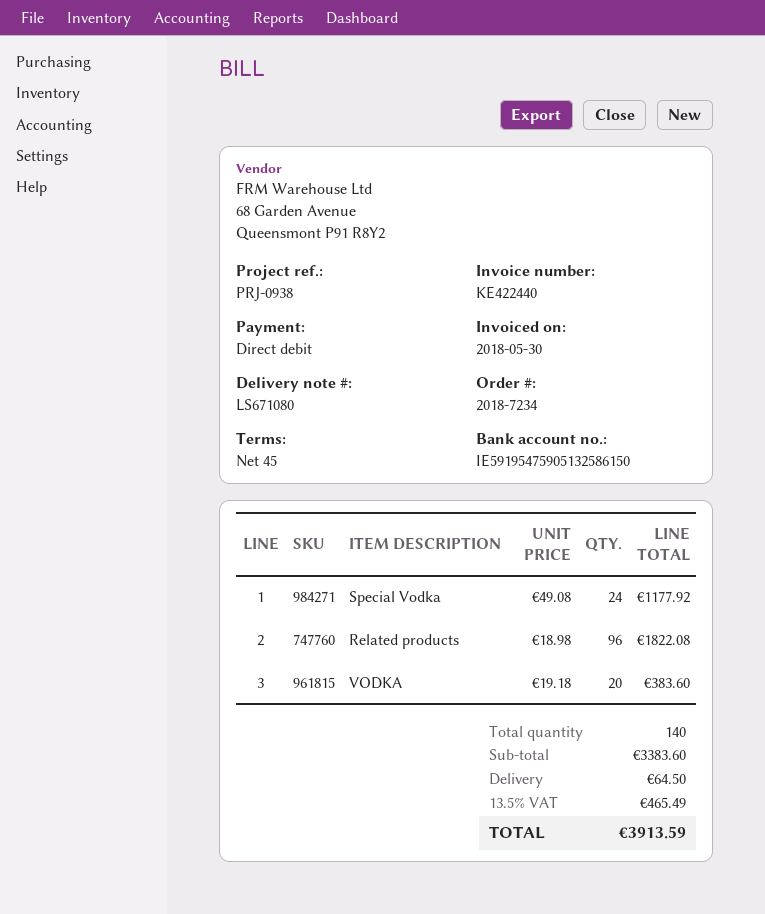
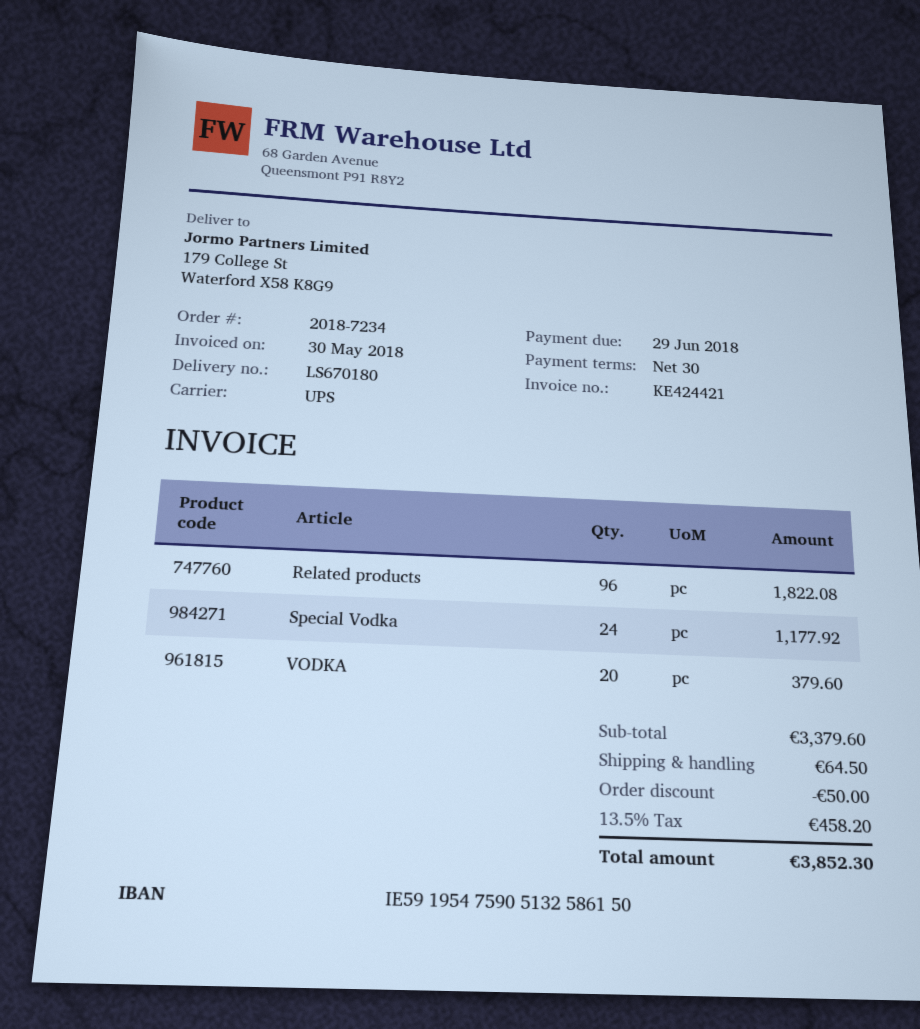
delivery note number: LS671080 -> LS670180
invoice number: KE422440 -> KE424421
payment terms: 45 days -> 30 days
VODKA: 20 for 383.60 -> 20 for 379.60
subtotal: 3383.60 -> 3379.60
discount: none -> 50.00
tax: 13.5% = 465.49 -> 13.5% = 458.20
total: 3913.59 -> 3852.30

